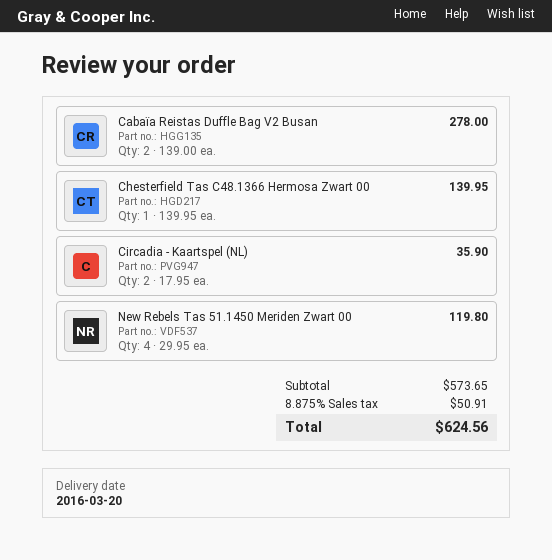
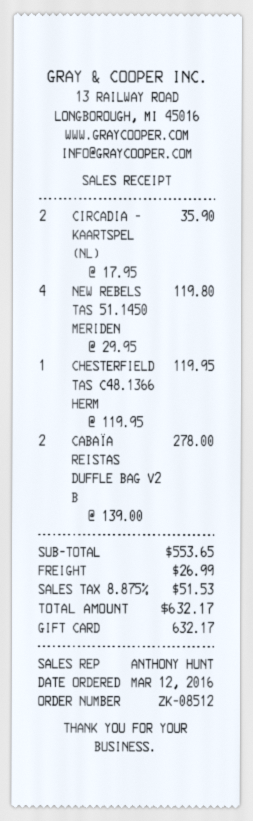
Chesterfield Tas C48.1366 Hermosa Zwart 00: 1 x 139.95 = 139.95 -> 1 x 119.95 = 119.95
subtotal: 573.65 -> 553.65
shipping: none -> 26.99
tax: 8.875% = 50.91 -> 8.875% = 51.53
total: 624.56 -> 632.17

